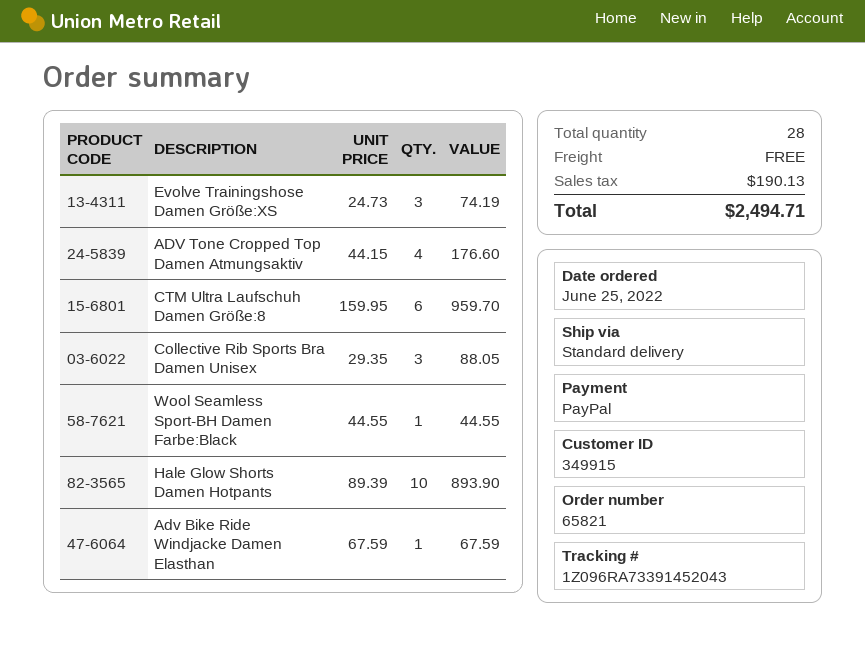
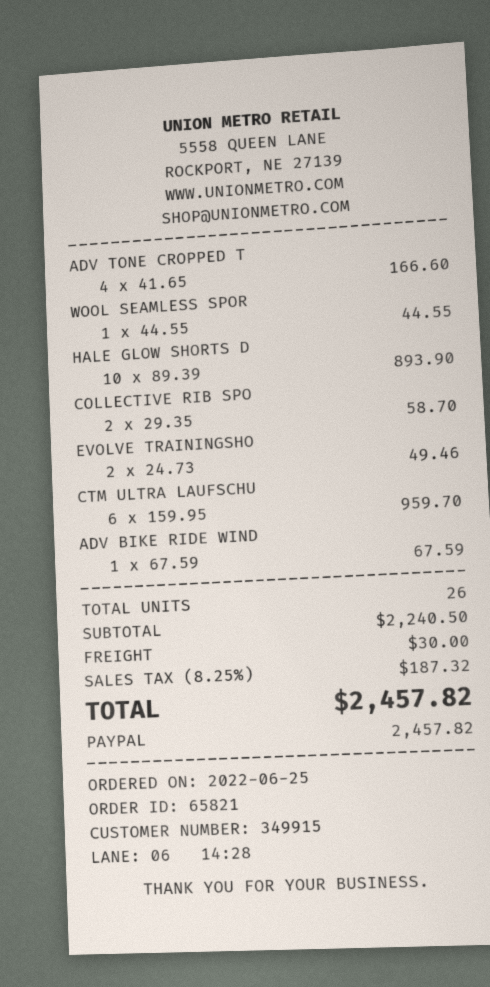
Evolve Trainingshose Damen Größe:XS: 3 x 24.73 = 74.19 -> 2 x 24.73 = 49.46
ADV Tone Cropped Top Damen Atmungsaktiv: 4 x 44.15 = 176.60 -> 4 x 41.65 = 166.60
Collective Rib Sports Bra Damen Unisex: 3 x 29.35 = 88.05 -> 2 x 29.35 = 58.70
total quantity: 28 -> 26
shipping: 0.00 -> 30.00
tax: 190.13 -> 187.32
total: 2494.71 -> 2457.82

